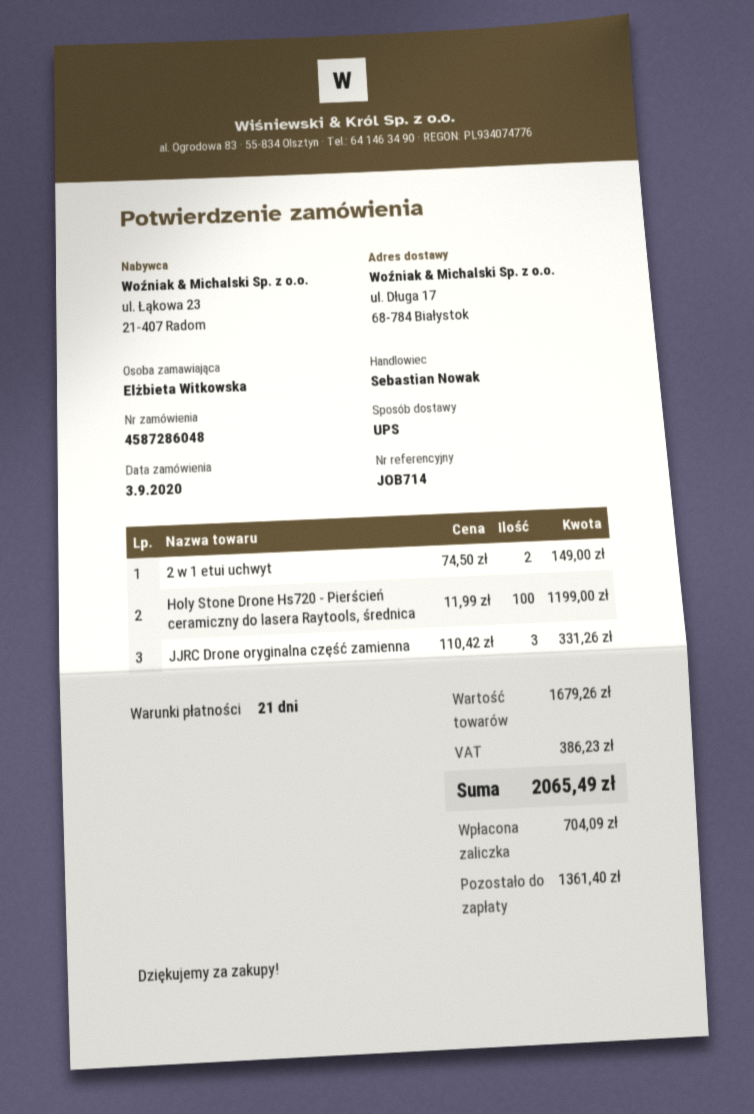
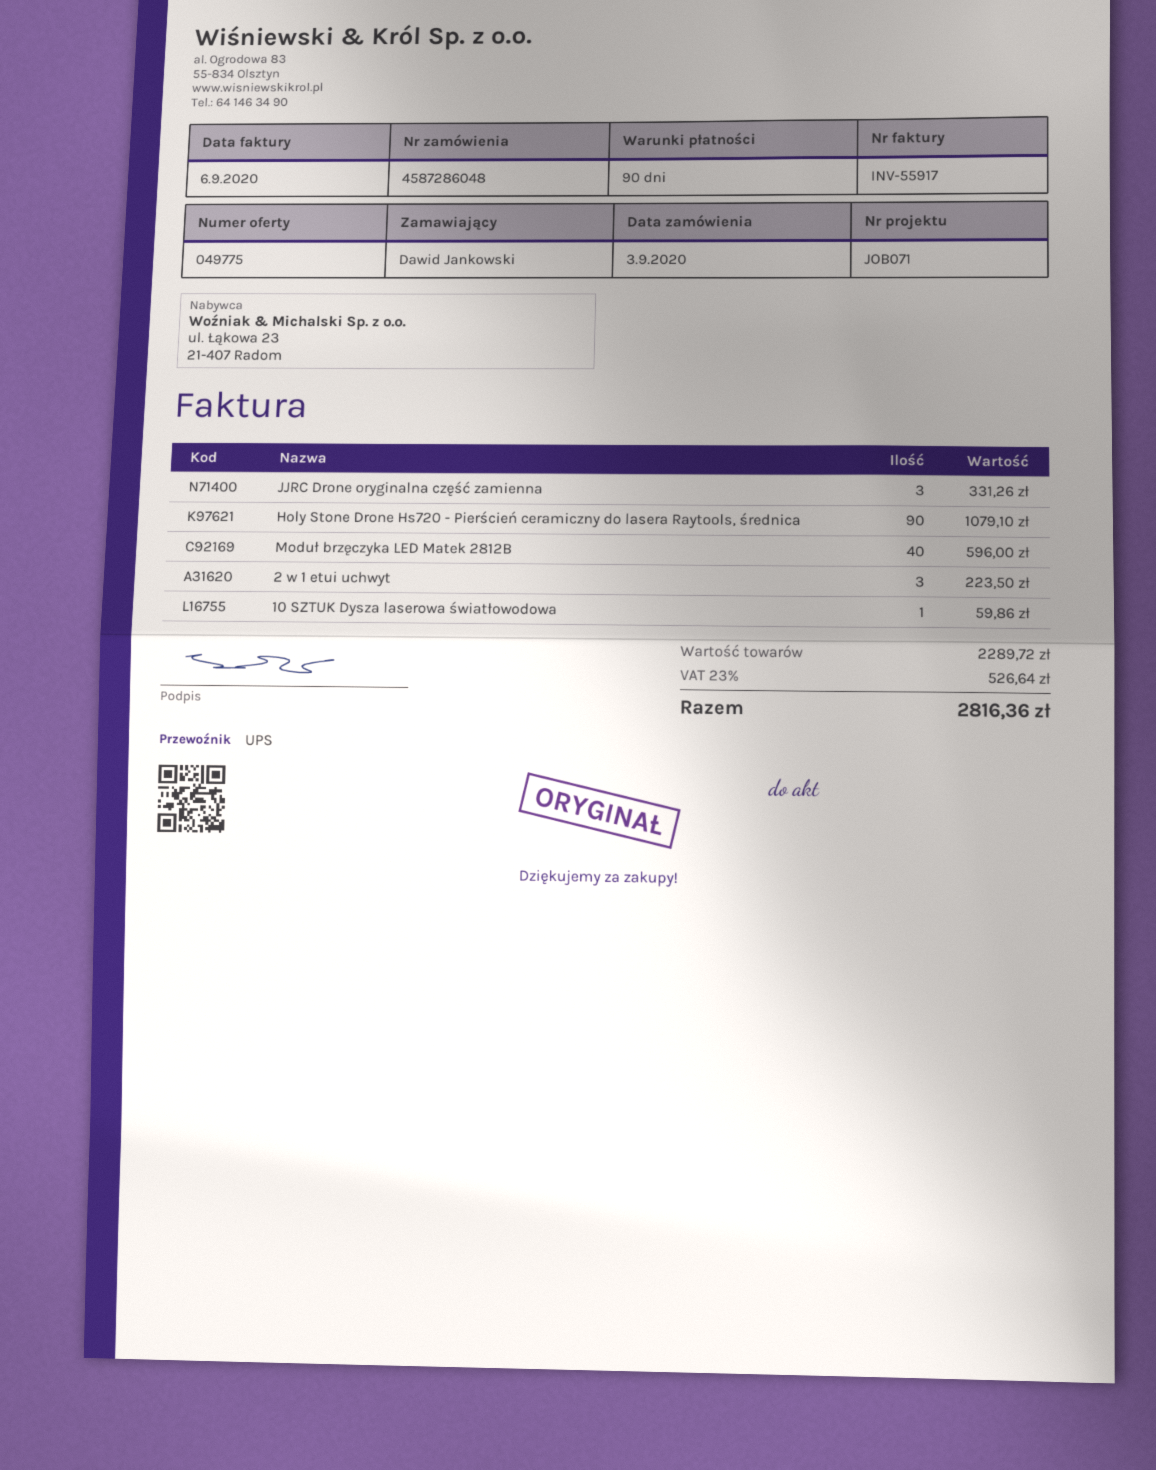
payment terms: 21 days -> 90 days
reference: JOB714 -> JOB071
ordered by: Elżbieta Witkowska -> Dawid Jankowski
2 w 1 etui uchwyt: 2 for 149.00 -> 3 for 223.50
Holy Stone Drone Hs720 - Pierścień ceramiczny do lasera Raytools, średnica: 100 for 1199.00 -> 90 for 1079.10
Moduł brzęczyka LED Matek 2812B: none -> 40 for 596.00
10 SZTUK Dysza laserowa światłowodowa: none -> 1 for 59.86
subtotal: 1679.26 -> 2289.72
tax: 386.23 -> 526.64
total: 2065.49 -> 2816.36

